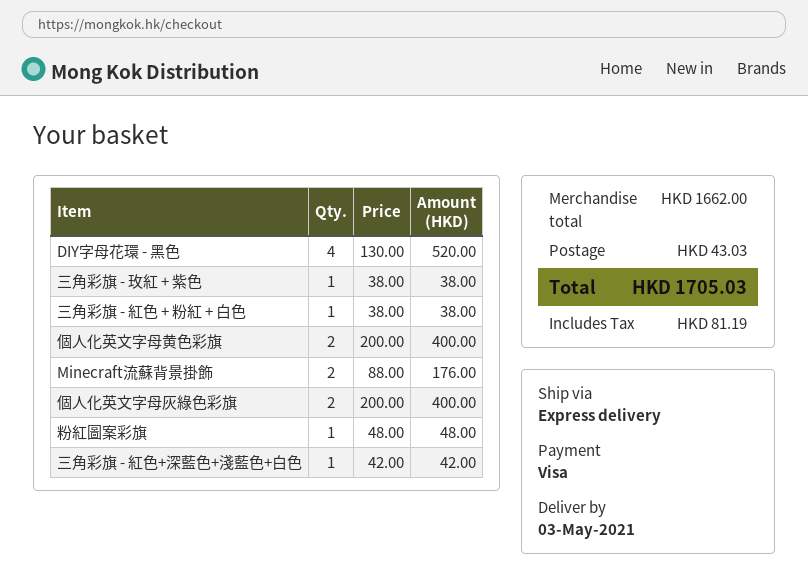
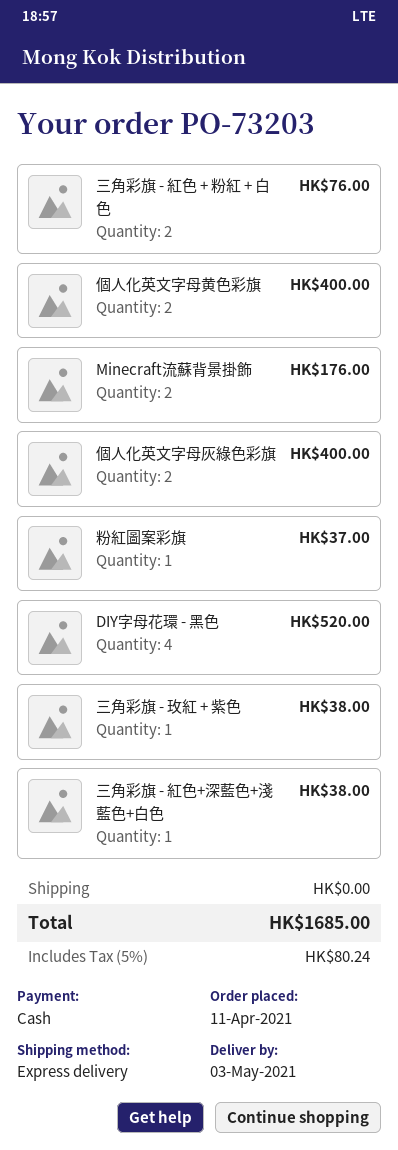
payment method: Visa -> cash
三角彩旗 - 紅色 + 粉紅 + 白色: 1 for 38.00 -> 2 for 76.00
粉紅圖案彩旗: 1 for 48.00 -> 1 for 37.00
三角彩旗 - 紅色+深藍色+淺藍色+白色: 1 for 42.00 -> 1 for 38.00
shipping: 43.03 -> 0.00
tax: 81.19 -> 80.24
total: 1705.03 -> 1685.00

